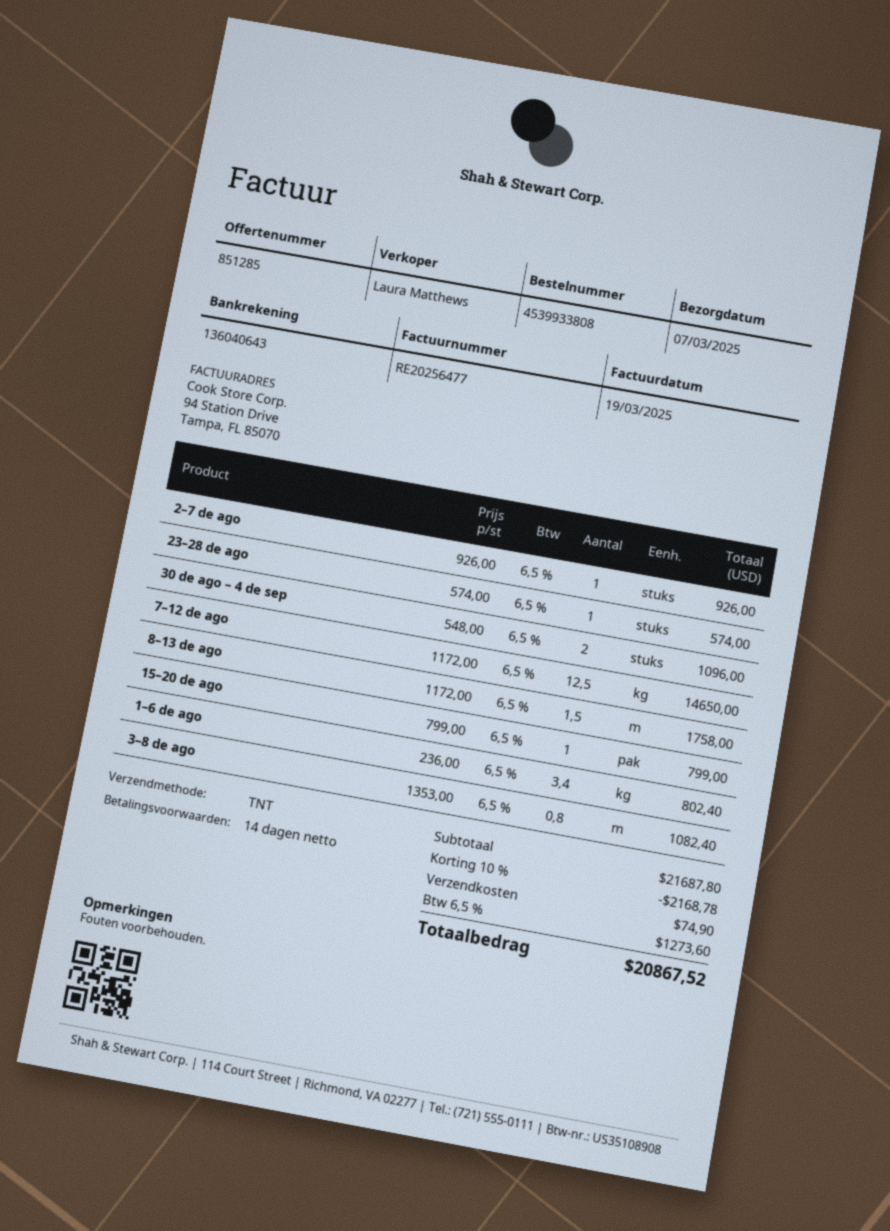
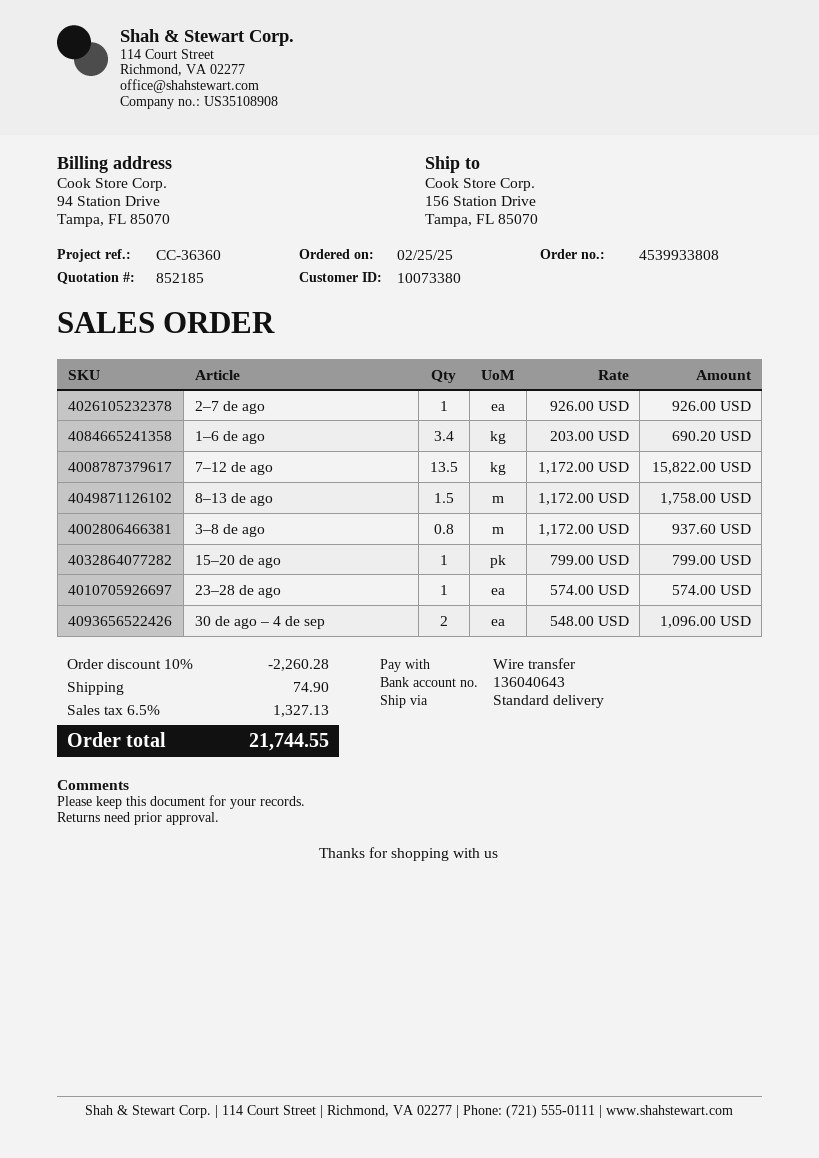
quote number: 851285 -> 852185
shipping method: TNT -> standard
7–12 de ago: 12.5 x 1172.00 = 14650.00 -> 13.5 x 1172.00 = 15822.00
1–6 de ago: 3.4 x 236.00 = 802.40 -> 3.4 x 203.00 = 690.20
3–8 de ago: 0.8 x 1353.00 = 1082.40 -> 0.8 x 1172.00 = 937.60
discount: 10% = 2168.78 -> 10% = 2260.28
tax: 6.5% = 1273.60 -> 6.5% = 1327.13
total: 20867.52 -> 21744.55

